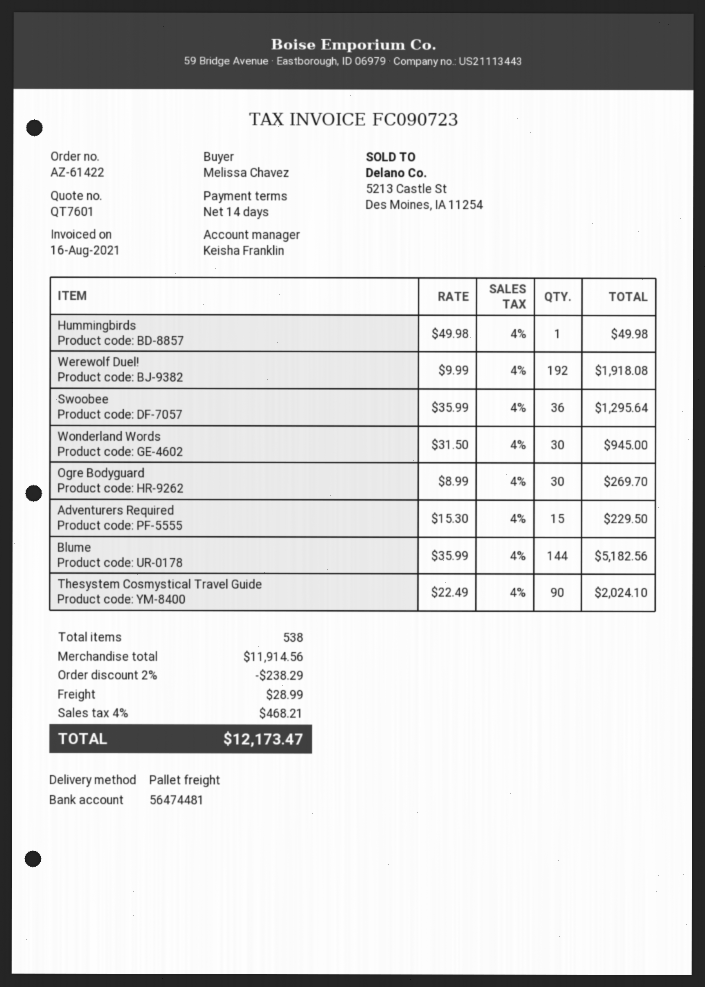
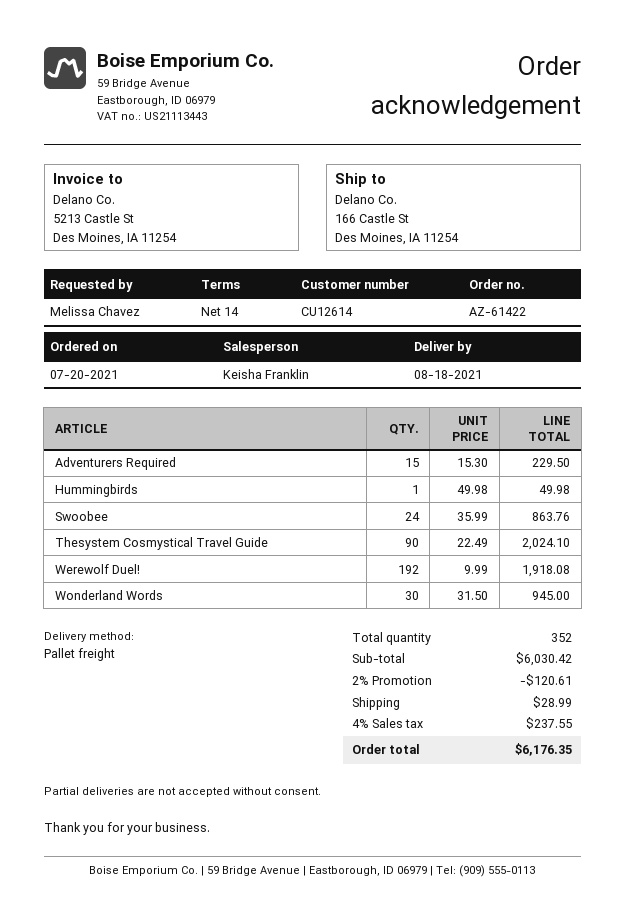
Swoobee: 36 x 35.99 = 1295.64 -> 24 x 35.99 = 863.76
Ogre Bodyguard: 30 x 8.99 = 269.70 -> none
Blume: 144 x 35.99 = 5182.56 -> none
total quantity: 538 -> 352
subtotal: 11914.56 -> 6030.42
discount: 2% = 238.29 -> 2% = 120.61
tax: 4% = 468.21 -> 4% = 237.55
total: 12173.47 -> 6176.35

